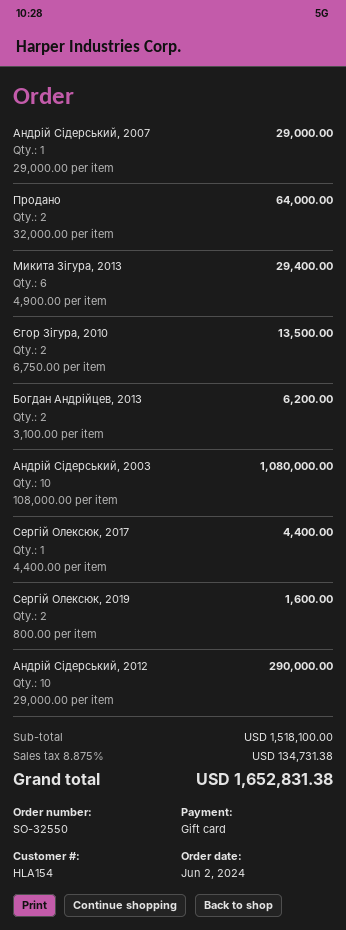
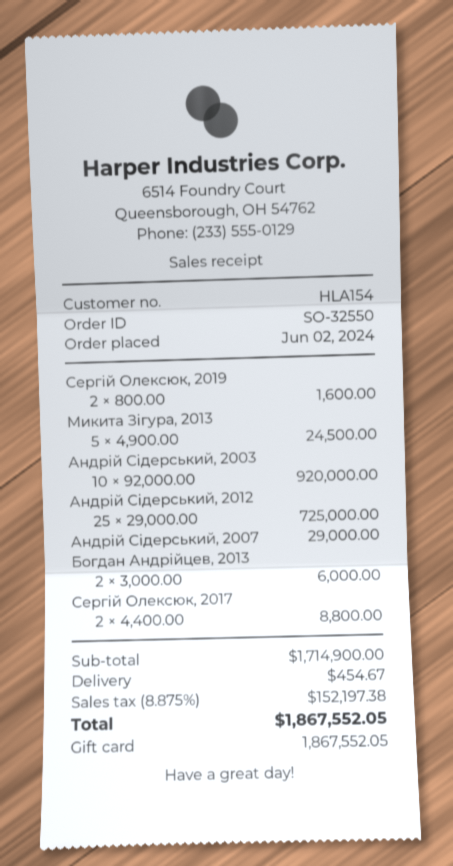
Продано: 2 x 32000.00 = 64000.00 -> none
Микита Зігура, 2013: 6 x 4900.00 = 29400.00 -> 5 x 4900.00 = 24500.00
Єгор Зігура, 2010: 2 x 6750.00 = 13500.00 -> none
Богдан Андрійцев, 2013: 2 x 3100.00 = 6200.00 -> 2 x 3000.00 = 6000.00
Андрій Сідерський, 2003: 10 x 108000.00 = 1080000.00 -> 10 x 92000.00 = 920000.00
Сергій Олексюк, 2017: 1 x 4400.00 = 4400.00 -> 2 x 4400.00 = 8800.00
Андрій Сідерський, 2012: 10 x 29000.00 = 290000.00 -> 25 x 29000.00 = 725000.00
subtotal: 1518100.00 -> 1714900.00
shipping: none -> 454.67
tax: 8.875% = 134731.38 -> 8.875% = 152197.38
total: 1652831.38 -> 1867552.05

